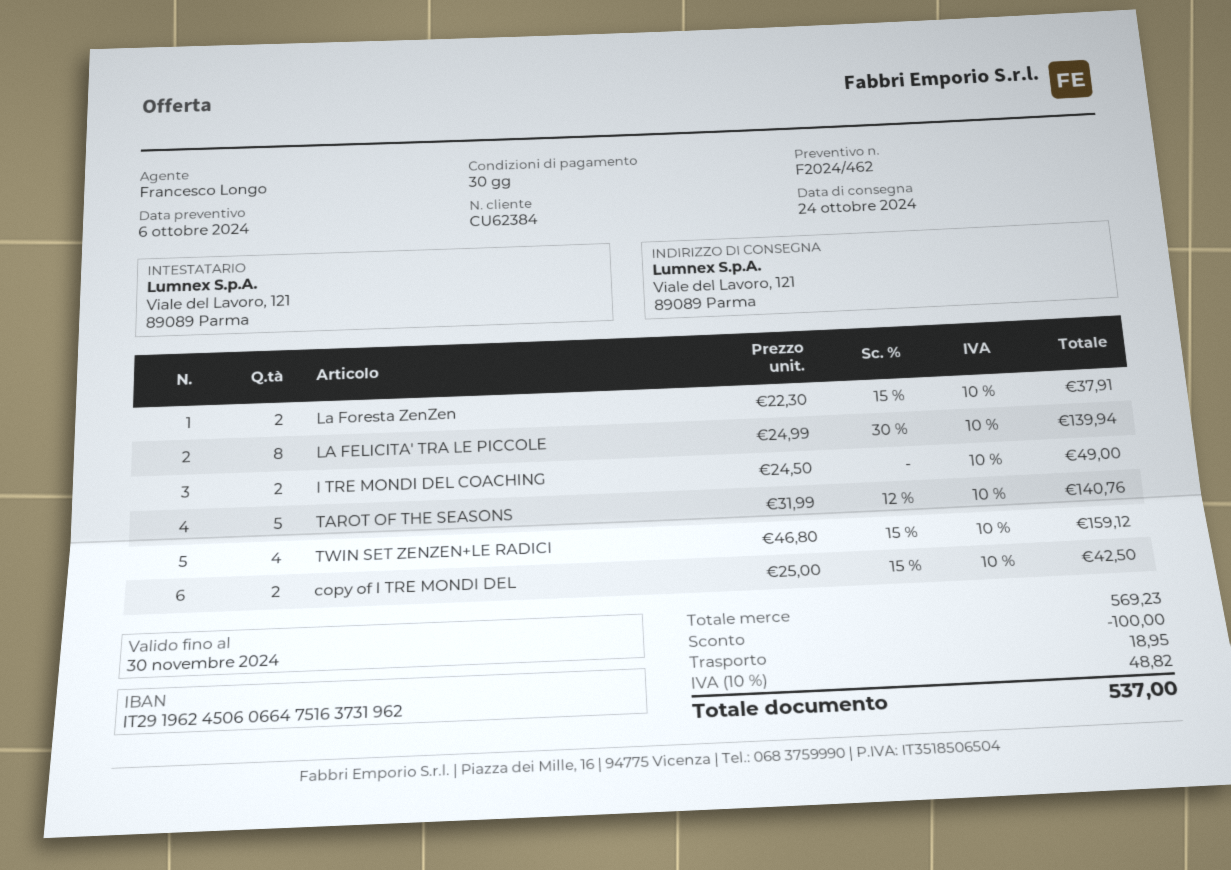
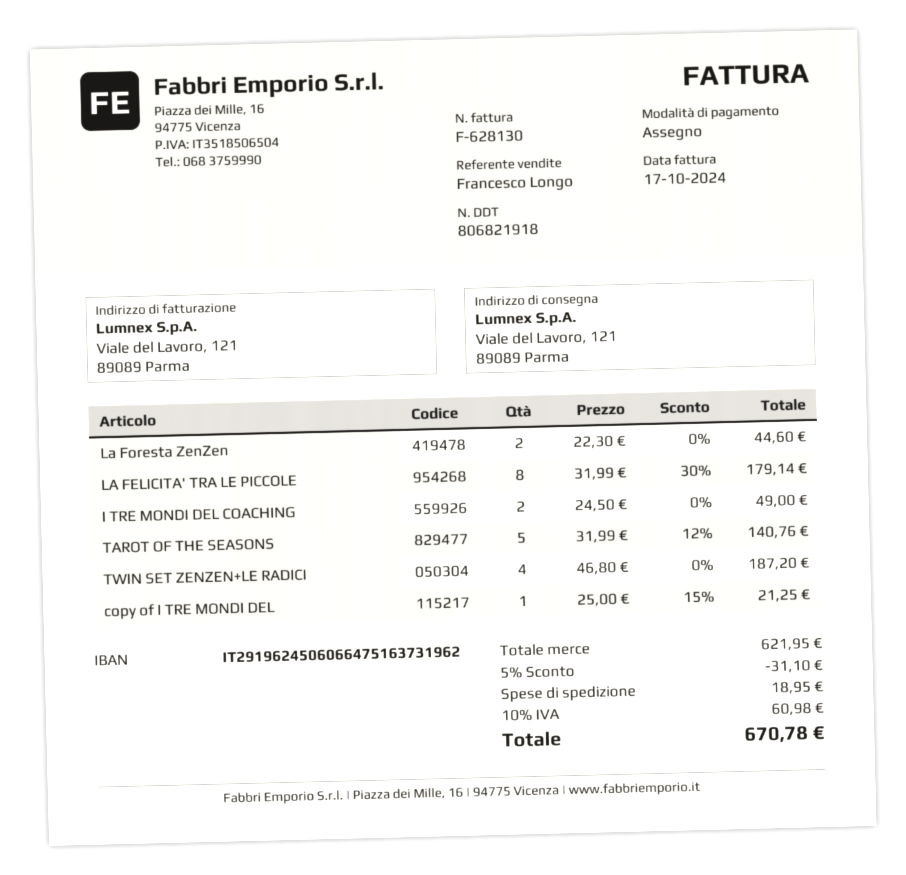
La Foresta ZenZen: 2 x 22.30 - 15% = 37.91 -> 2 x 22.30 = 44.60
LA FELICITA' TRA LE PICCOLE: 8 x 24.99 - 30% = 139.94 -> 8 x 31.99 - 30% = 179.14
TWIN SET ZENZEN+LE RADICI: 4 x 46.80 - 15% = 159.12 -> 4 x 46.80 = 187.20
copy of I TRE MONDI DEL: 2 x 25.00 - 15% = 42.50 -> 1 x 25.00 - 15% = 21.25
subtotal: 569.23 -> 621.95
discount: 100.00 -> 31.10
tax: 10% = 48.82 -> 10% = 60.98
total: 537.00 -> 670.78

